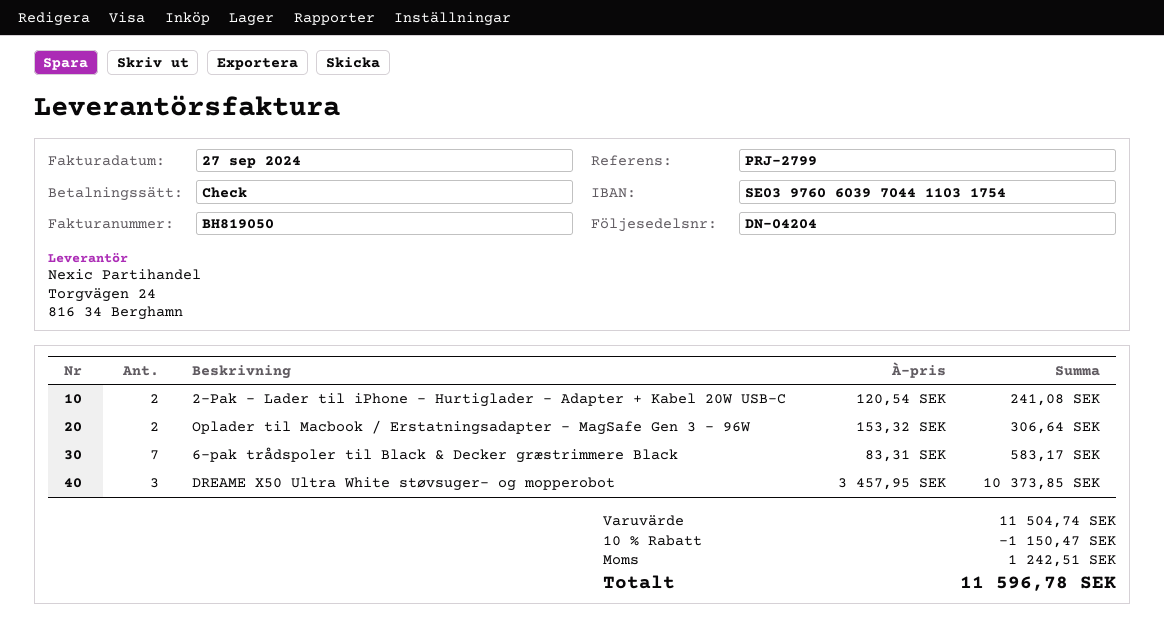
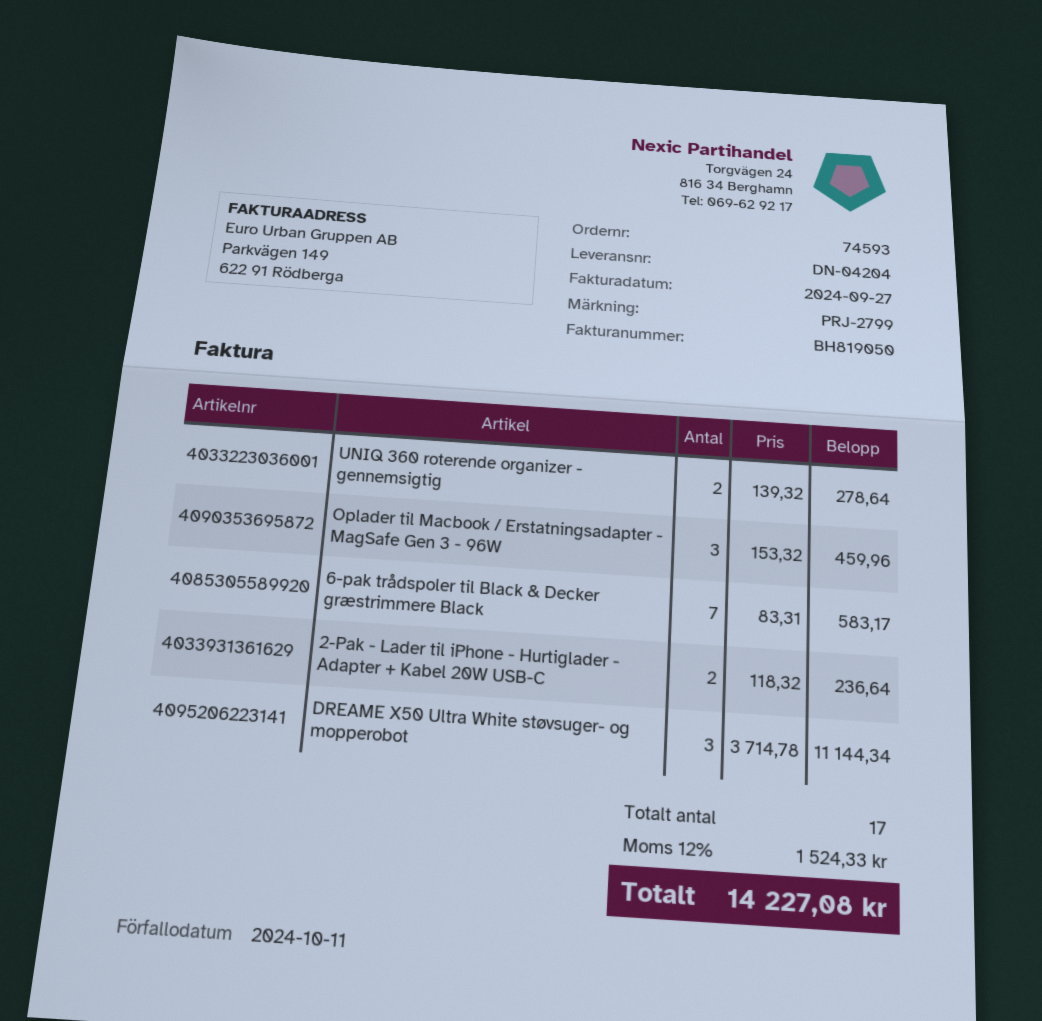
2-Pak - Lader til iPhone - Hurtiglader - Adapter + Kabel 20W USB-C: 2 x 120.54 = 241.08 -> 2 x 118.32 = 236.64
Oplader til Macbook / Erstatningsadapter - MagSafe Gen 3 - 96W: 2 x 153.32 = 306.64 -> 3 x 153.32 = 459.96
DREAME X50 Ultra White støvsuger- og mopperobot: 3 x 3457.95 = 10373.85 -> 3 x 3714.78 = 11144.34
UNIQ 360 roterende organizer - gennemsigtig: none -> 2 x 139.32 = 278.64
discount: 10% = 1150.47 -> none
tax: 1242.51 -> 1524.33
total: 11596.78 -> 14227.08

